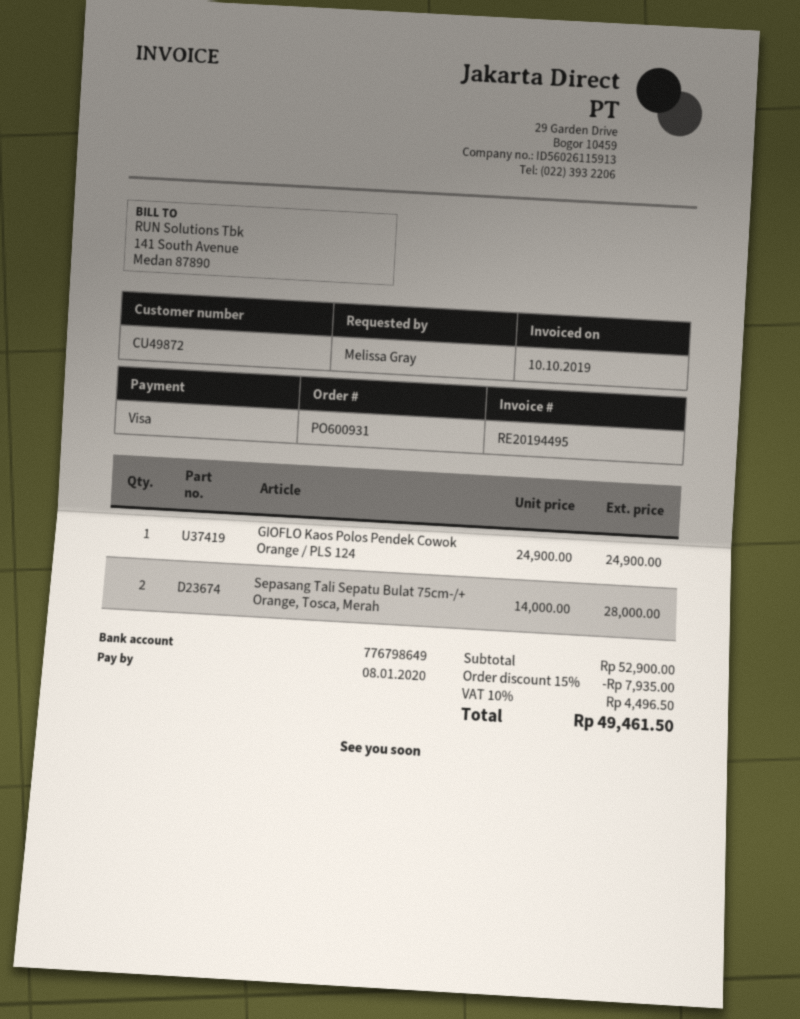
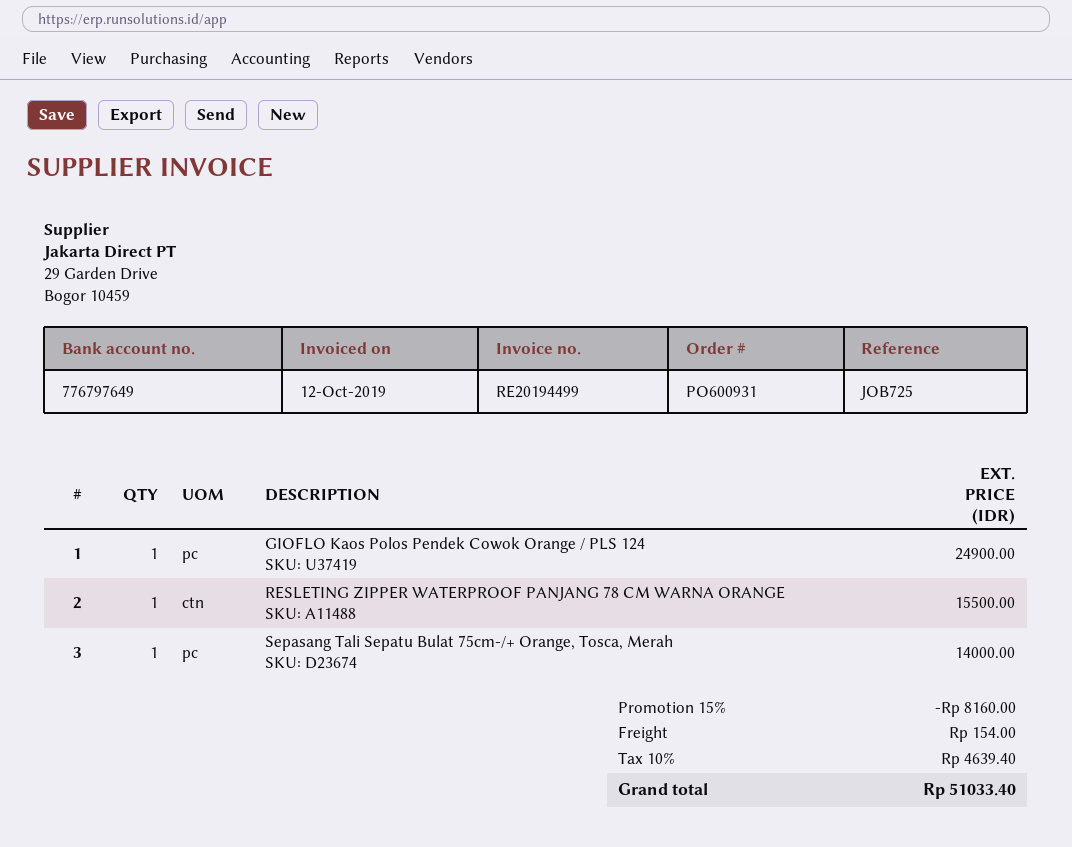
invoice number: RE20194495 -> RE20194499
invoice date: 2019-10-10 -> 2019-10-12
bank account: 776798649 -> 776797649
Sepasang Tali Sepatu Bulat 75cm-/+ Orange, Tosca, Merah: 2 for 28000.00 -> 1 for 14000.00
RESLETING ZIPPER WATERPROOF PANJANG 78 CM WARNA ORANGE: none -> 1 for 15500.00
discount: 15% = 7935.00 -> 15% = 8160.00
shipping: none -> 154.00
tax: 10% = 4496.50 -> 10% = 4639.40
total: 49461.50 -> 51033.40

